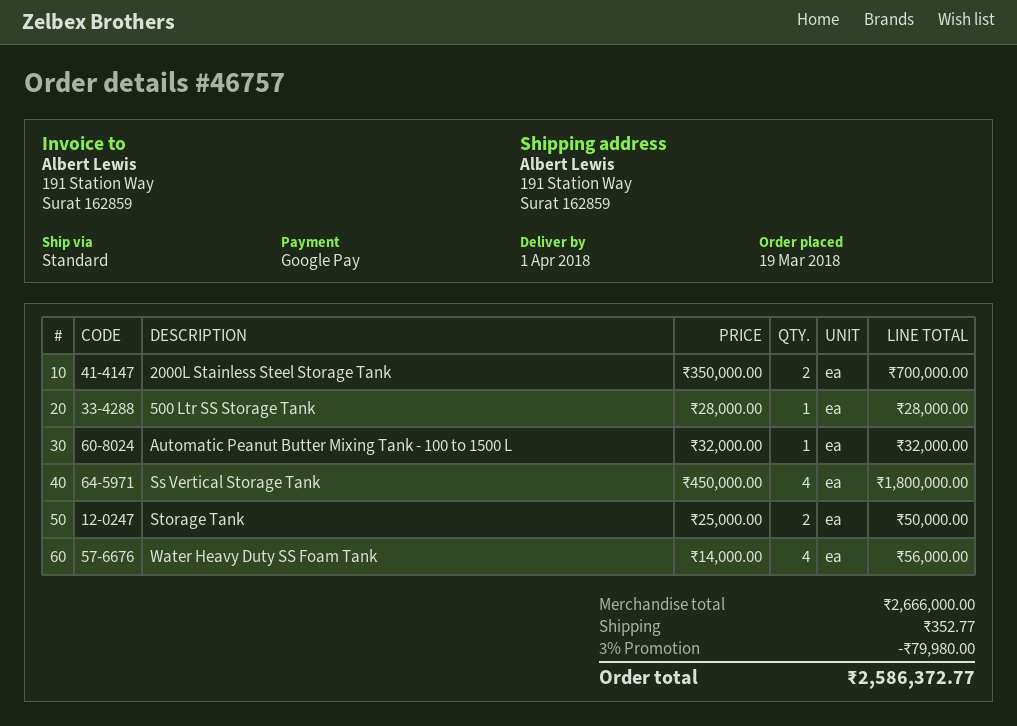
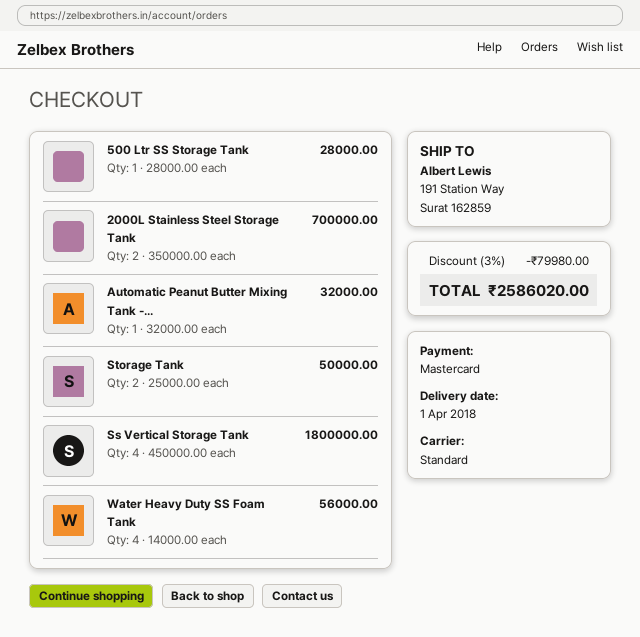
payment method: Google Pay -> Mastercard
shipping: 352.77 -> none
total: 2586372.77 -> 2586020.00

